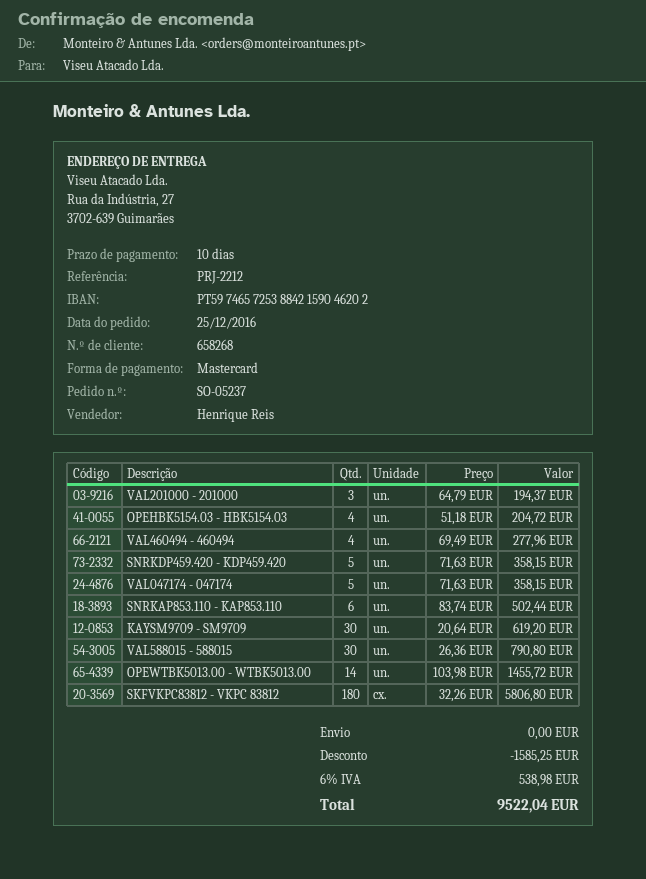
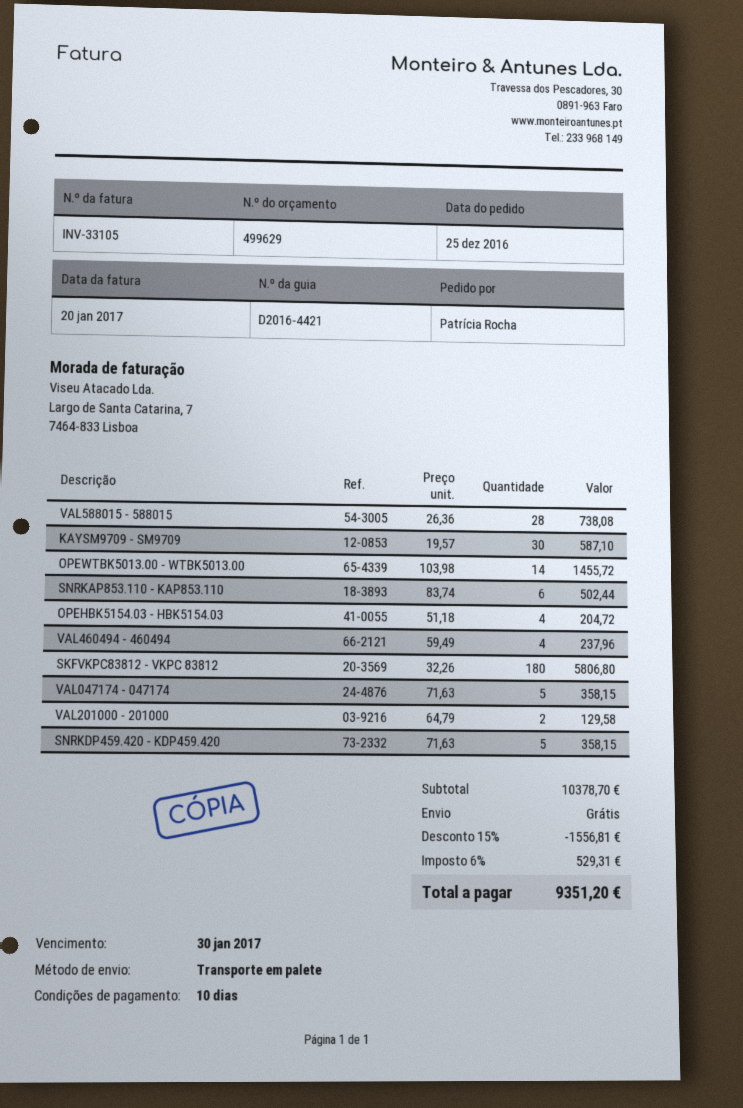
VAL201000 - 201000: 3 x 64.79 = 194.37 -> 2 x 64.79 = 129.58
VAL460494 - 460494: 4 x 69.49 = 277.96 -> 4 x 59.49 = 237.96
KAYSM9709 - SM9709: 30 x 20.64 = 619.20 -> 30 x 19.57 = 587.10
VAL588015 - 588015: 30 x 26.36 = 790.80 -> 28 x 26.36 = 738.08
discount: 1585.25 -> 1556.81
tax: 6% = 538.98 -> 6% = 529.31
total: 9522.04 -> 9351.20

